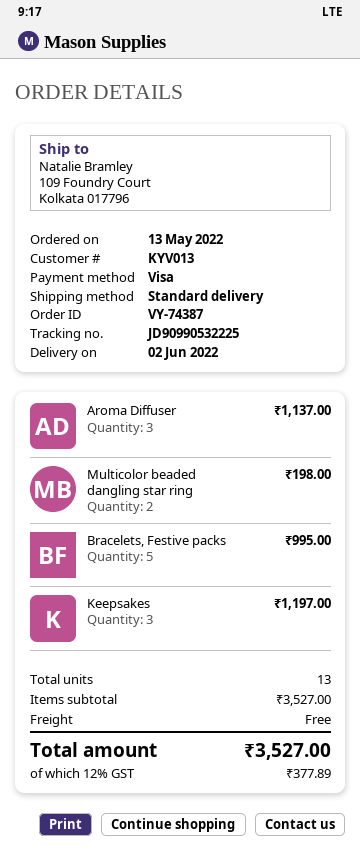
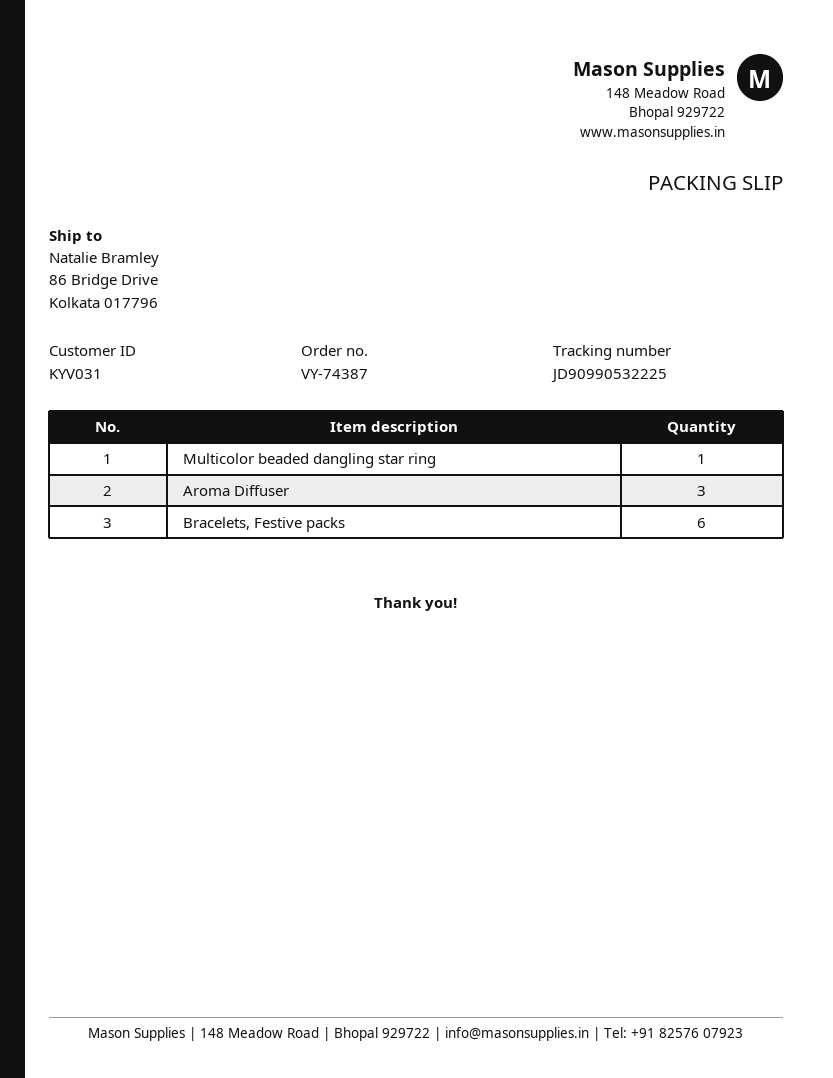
customer number: KYV013 -> KYV031
ship to: 109 Foundry Court, Kolkata 017796 -> 86 Bridge Drive, Kolkata 017796
Multicolor beaded dangling star ring: 2 -> 1
Bracelets, Festive packs: 5 -> 6
Keepsakes: 3 -> none

